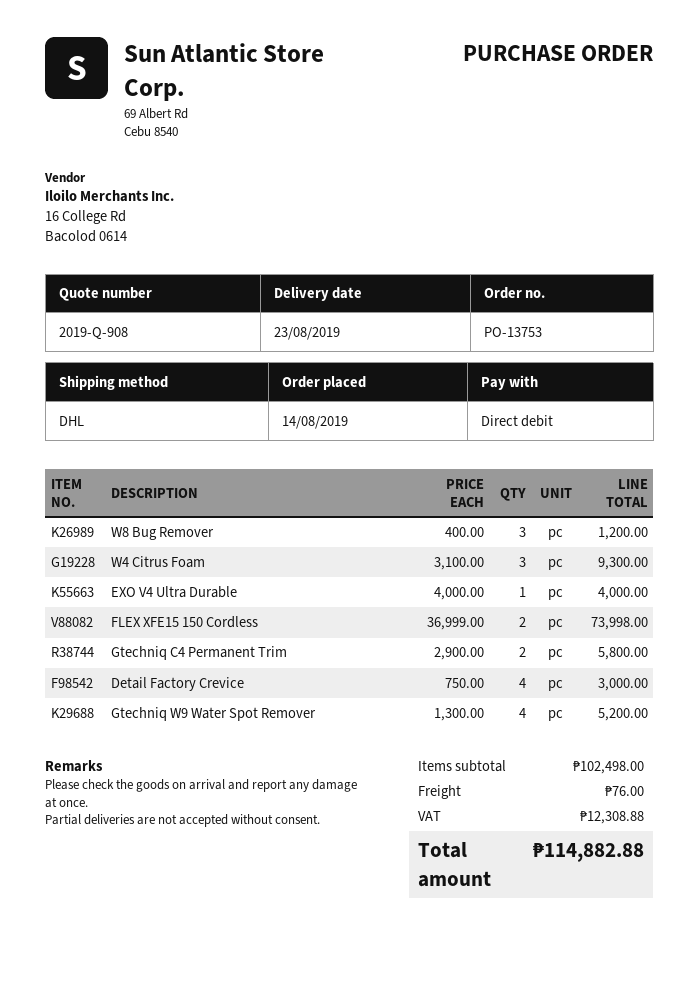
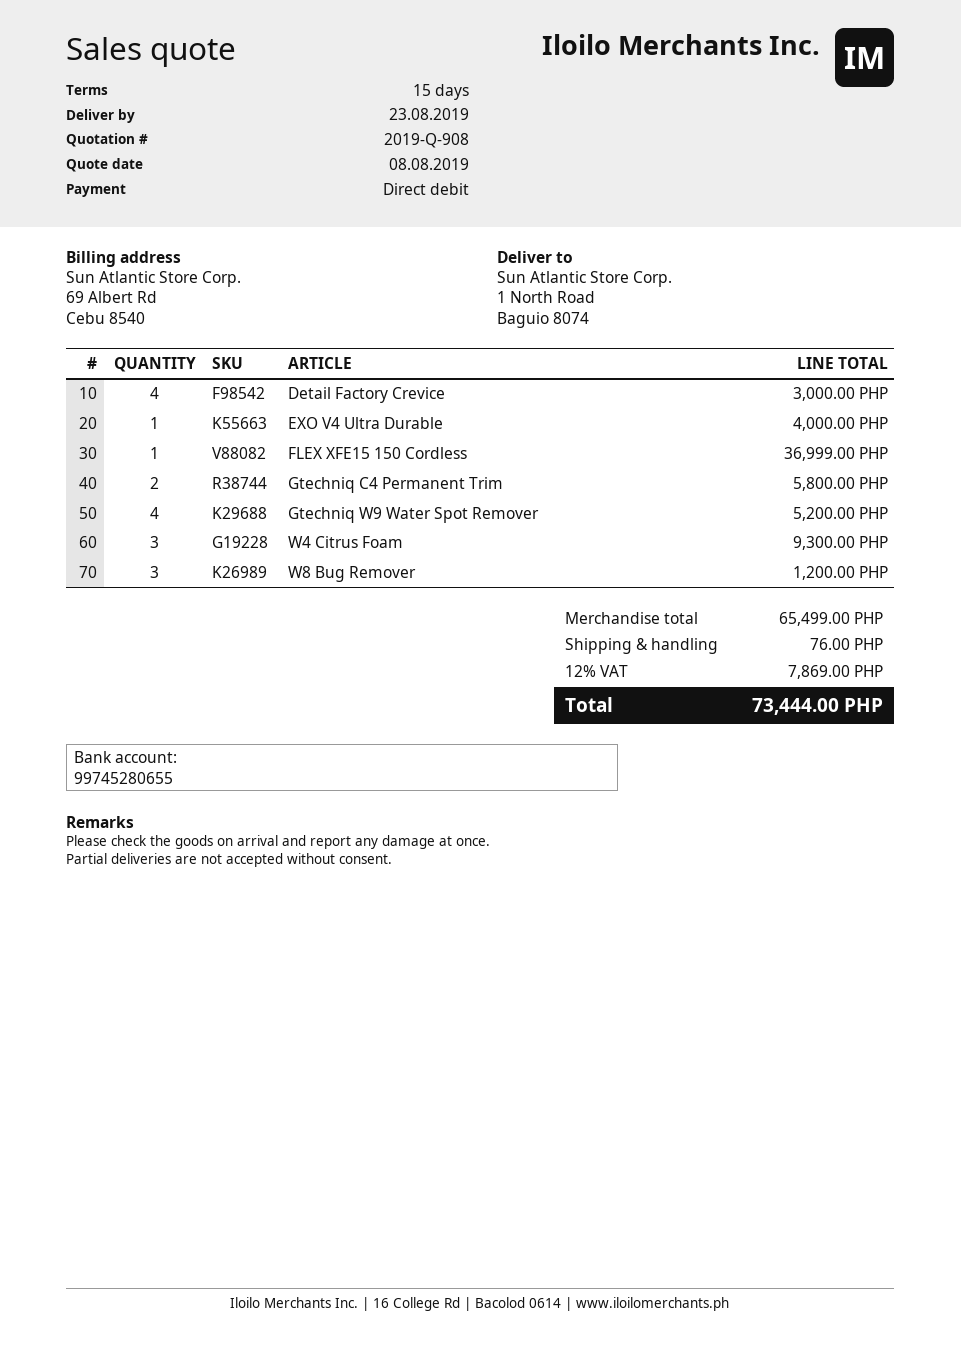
FLEX XFE15 150 Cordless: 2 for 73998.00 -> 1 for 36999.00
subtotal: 102498.00 -> 65499.00
tax: 12308.88 -> 7869.00
total: 114882.88 -> 73444.00

